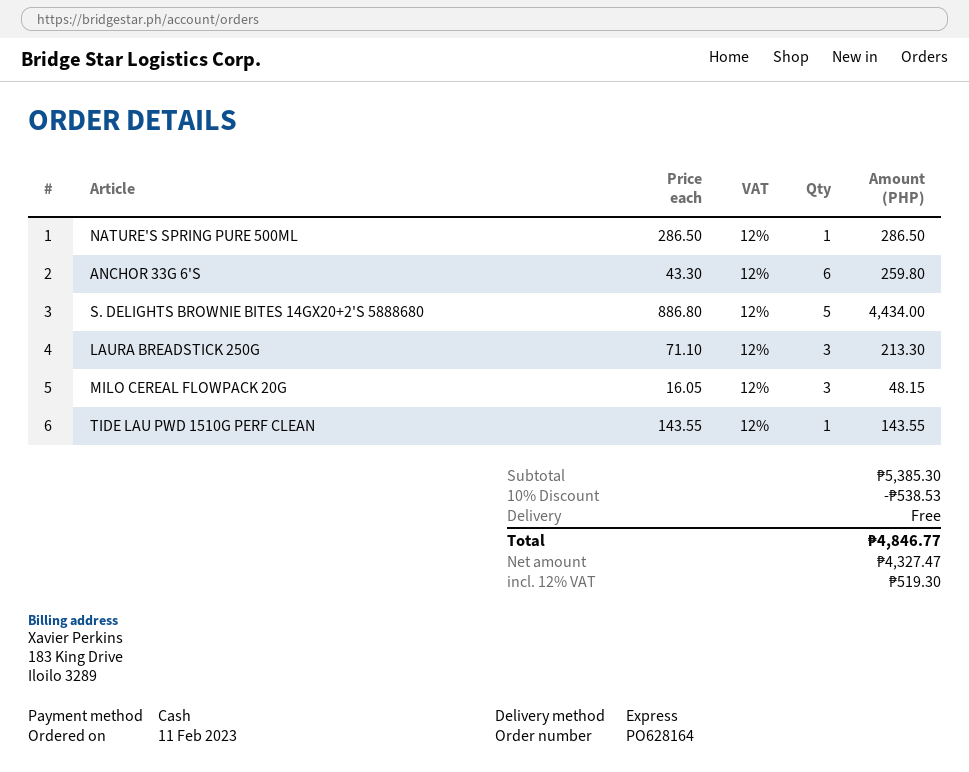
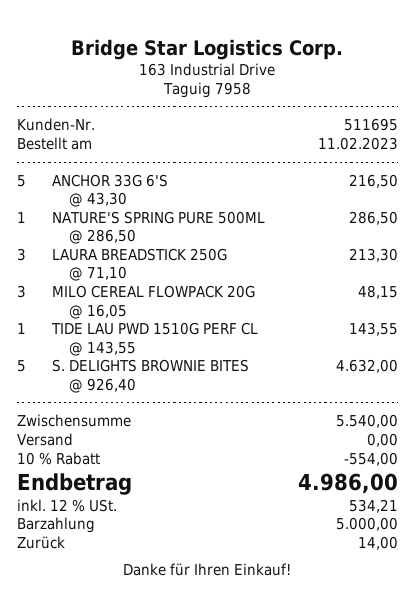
ANCHOR 33G 6'S: 6 x 43.30 = 259.80 -> 5 x 43.30 = 216.50
S. DELIGHTS BROWNIE BITES 14GX20+2'S 5888680: 5 x 886.80 = 4434.00 -> 5 x 926.40 = 4632.00
subtotal: 5385.30 -> 5540.00
discount: 10% = 538.53 -> 10% = 554.00
tax: 12% = 519.30 -> 12% = 534.21
total: 4846.77 -> 4986.00

